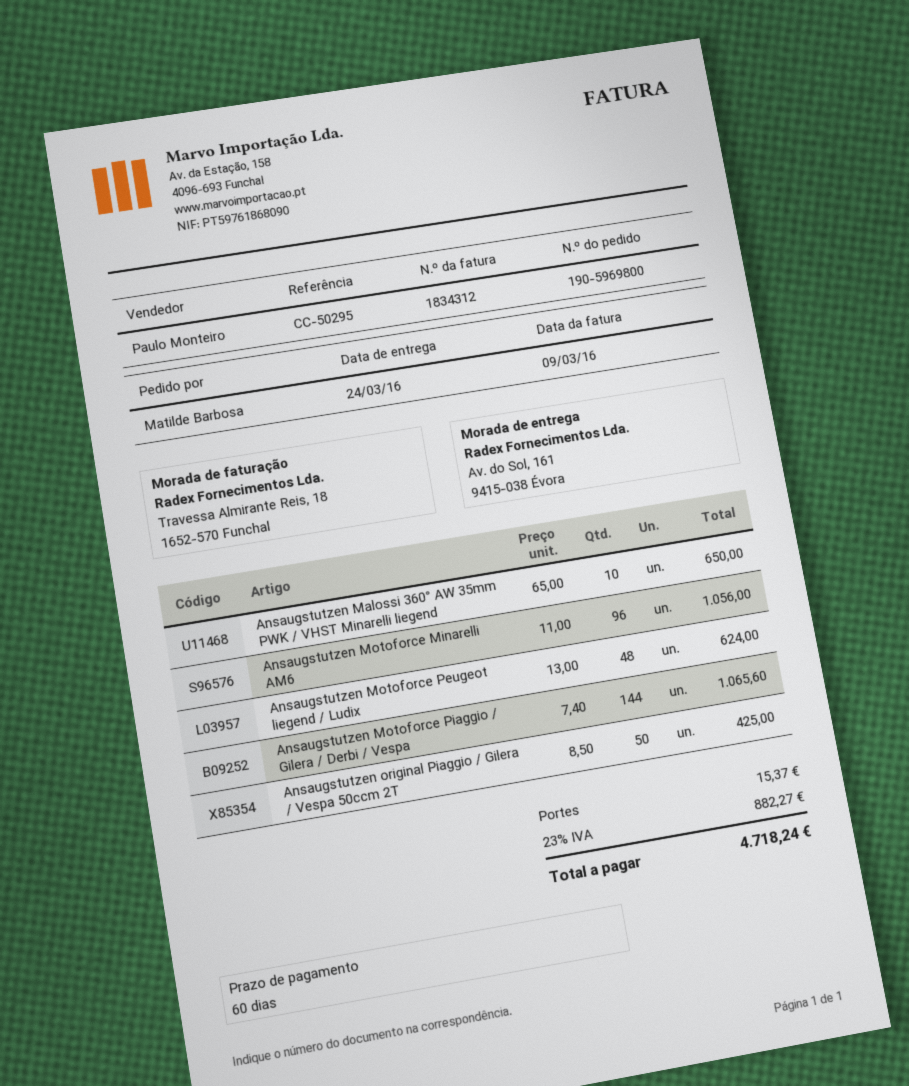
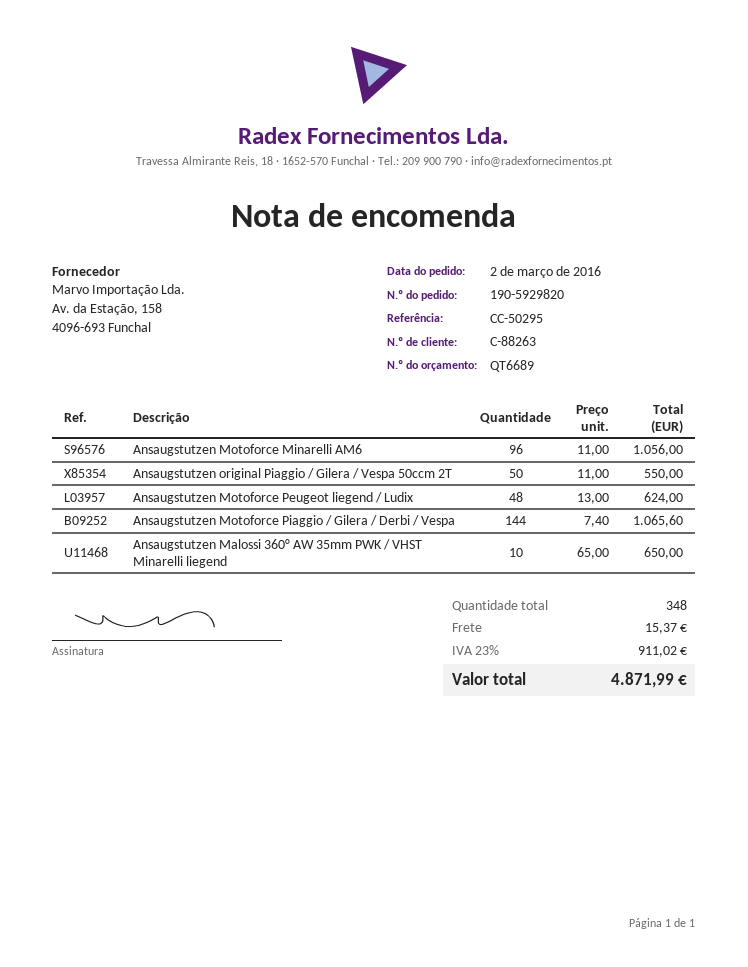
order number: 190-5969800 -> 190-5929820
Ansaugstutzen original Piaggio / Gilera / Vespa 50ccm 2T: 50 x 8.50 = 425.00 -> 50 x 11.00 = 550.00
tax: 23% = 882.27 -> 23% = 911.02
total: 4718.24 -> 4871.99

